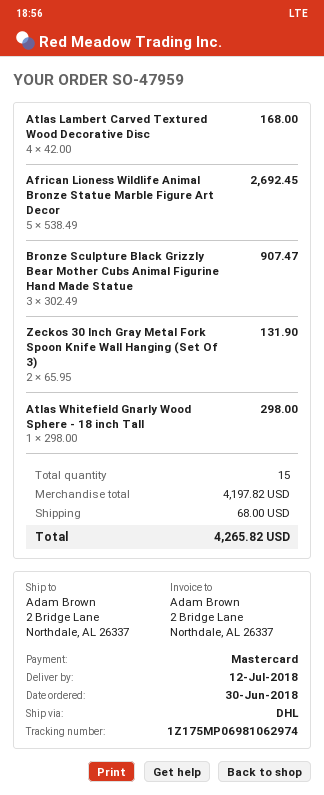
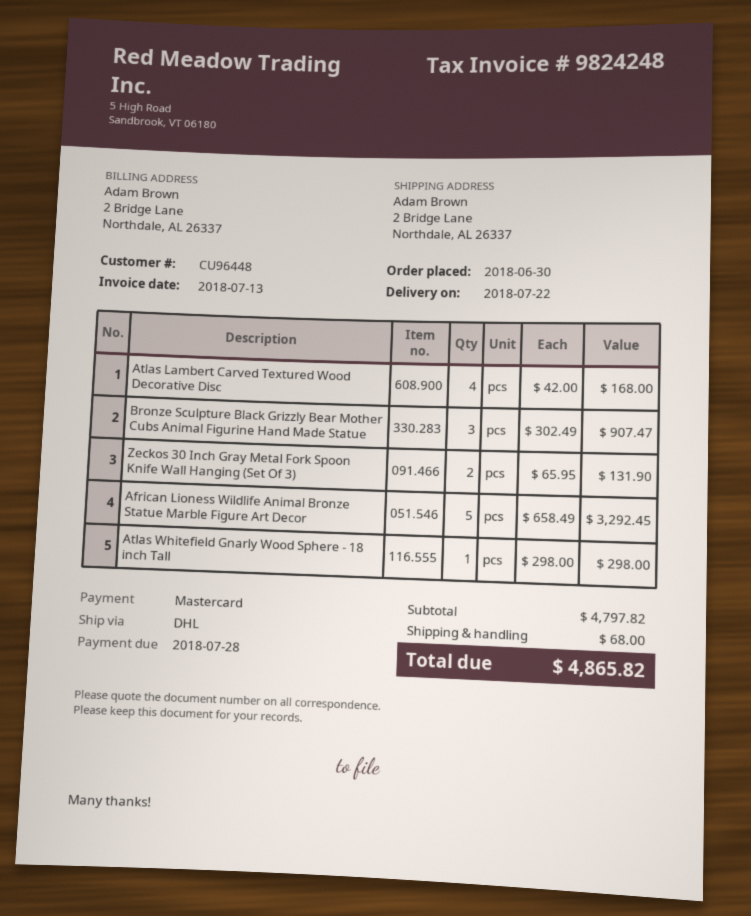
delivery date: 2018-07-12 -> 2018-07-22
African Lioness Wildlife Animal Bronze Statue Marble Figure Art Decor: 5 x 538.49 = 2692.45 -> 5 x 658.49 = 3292.45
subtotal: 4197.82 -> 4797.82
total: 4265.82 -> 4865.82

